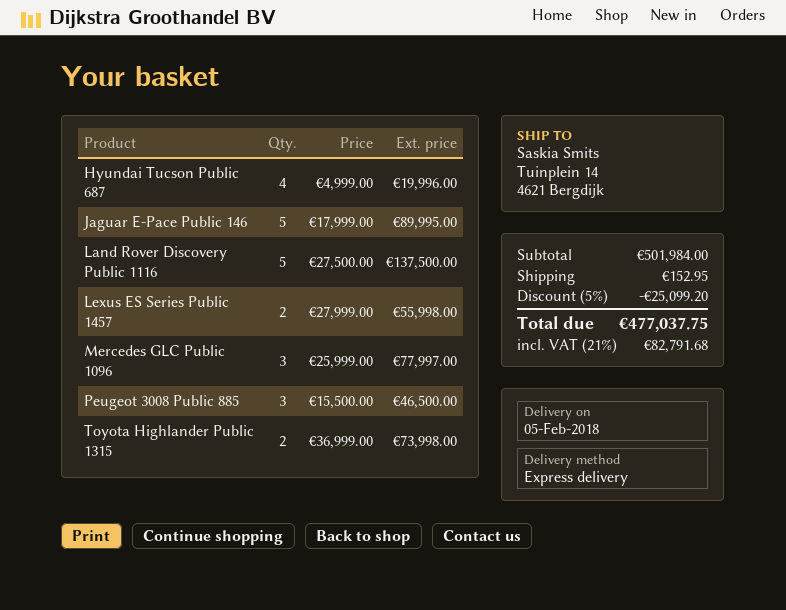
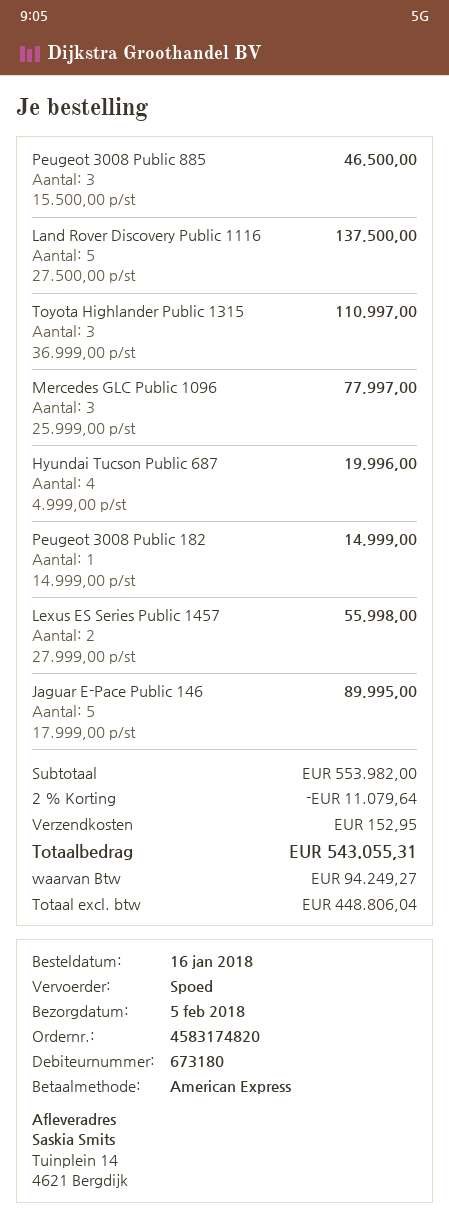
Toyota Highlander Public 1315: 2 x 36999.00 = 73998.00 -> 3 x 36999.00 = 110997.00
Peugeot 3008 Public 182: none -> 1 x 14999.00 = 14999.00
subtotal: 501984.00 -> 553982.00
discount: 5% = 25099.20 -> 2% = 11079.64
tax: 82791.68 -> 94249.27
total: 477037.75 -> 543055.31

